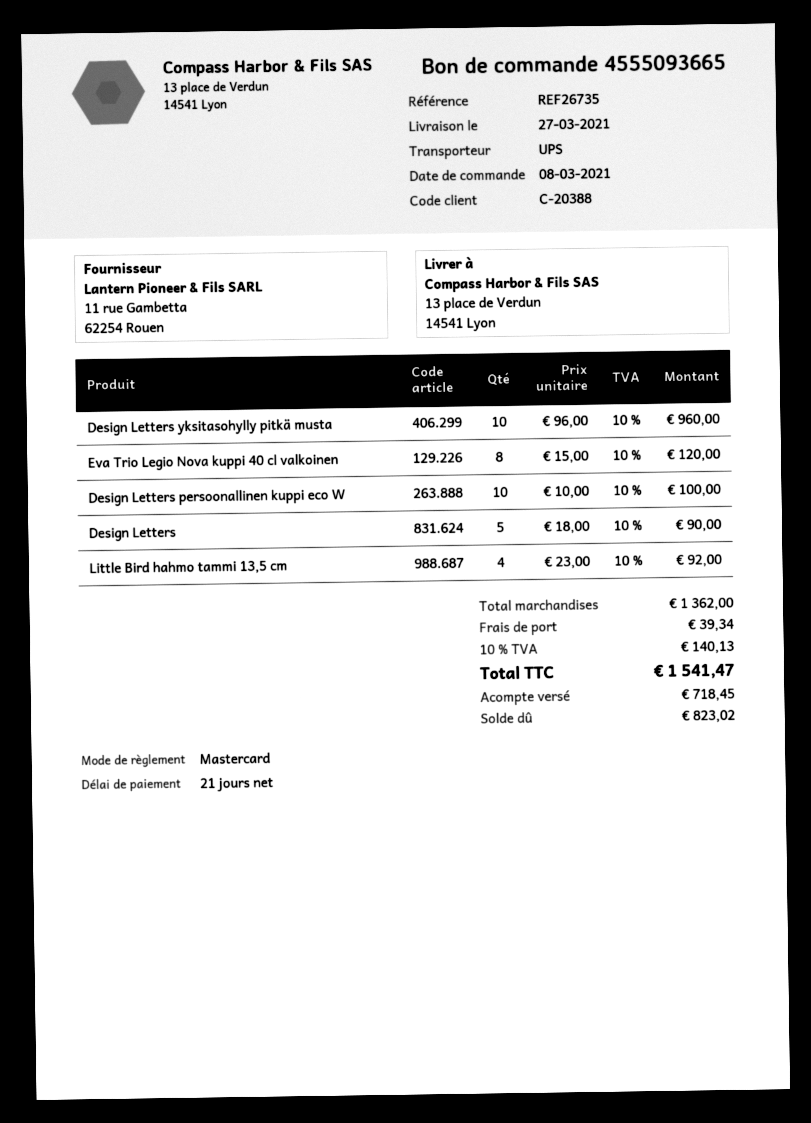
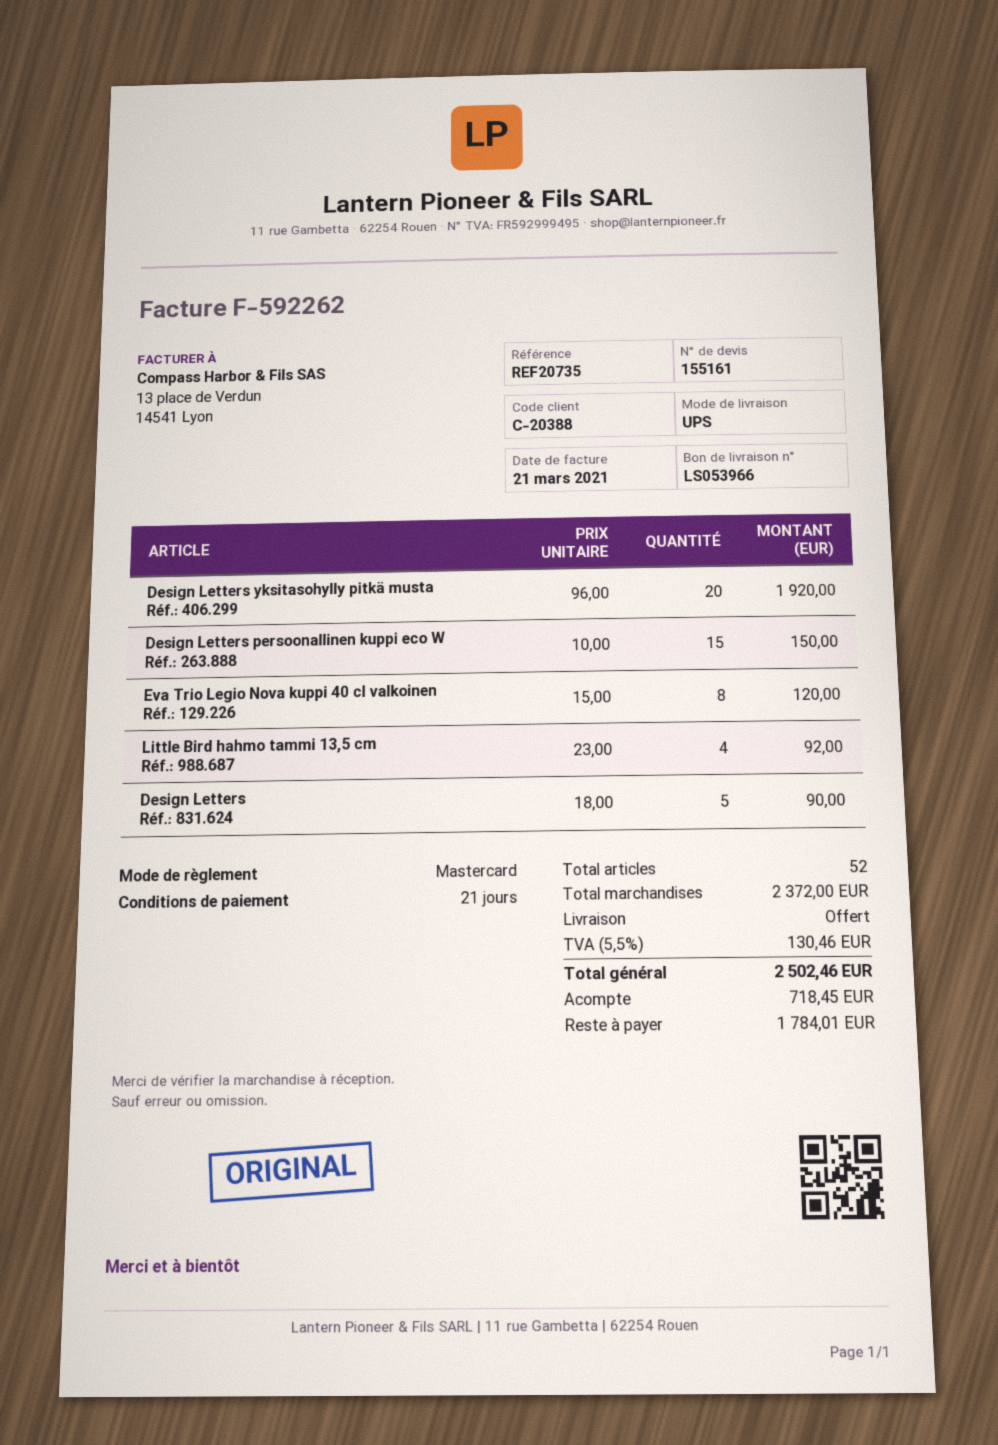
reference: REF26735 -> REF20735
Design Letters yksitasohylly pitkä musta: 10 x 96.00 = 960.00 -> 20 x 96.00 = 1920.00
Design Letters persoonallinen kuppi eco W: 10 x 10.00 = 100.00 -> 15 x 10.00 = 150.00
subtotal: 1362.00 -> 2372.00
shipping: 39.34 -> 0.00
tax: 10% = 140.13 -> 5.5% = 130.46
total: 1541.47 -> 2502.46
balance: 823.02 -> 1784.01

